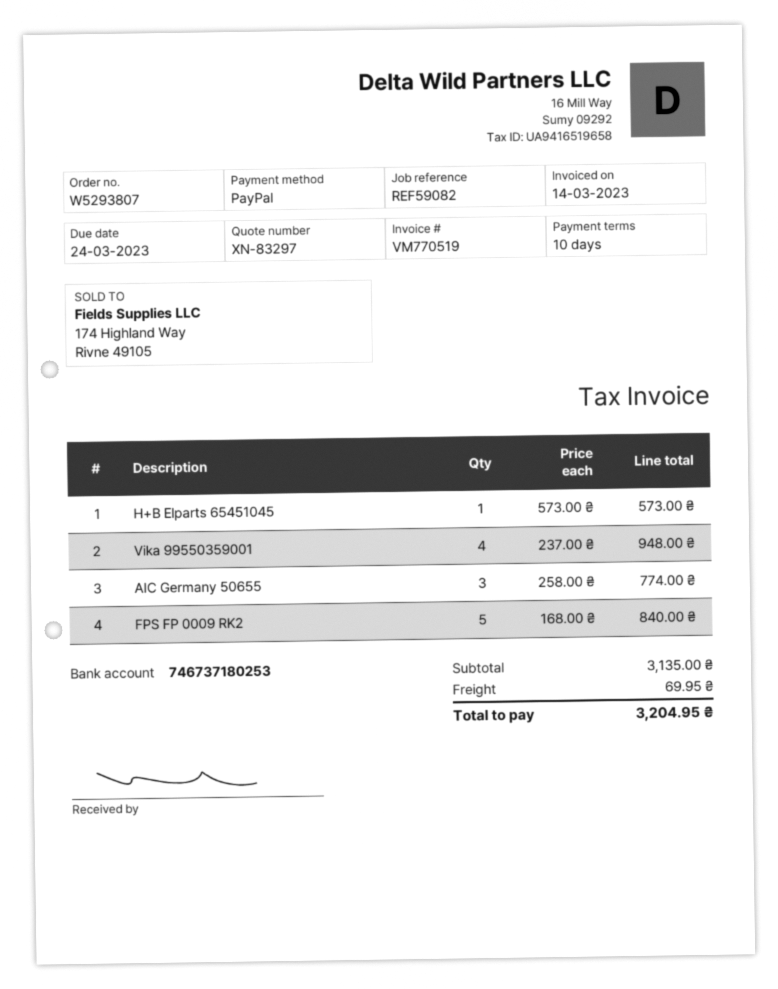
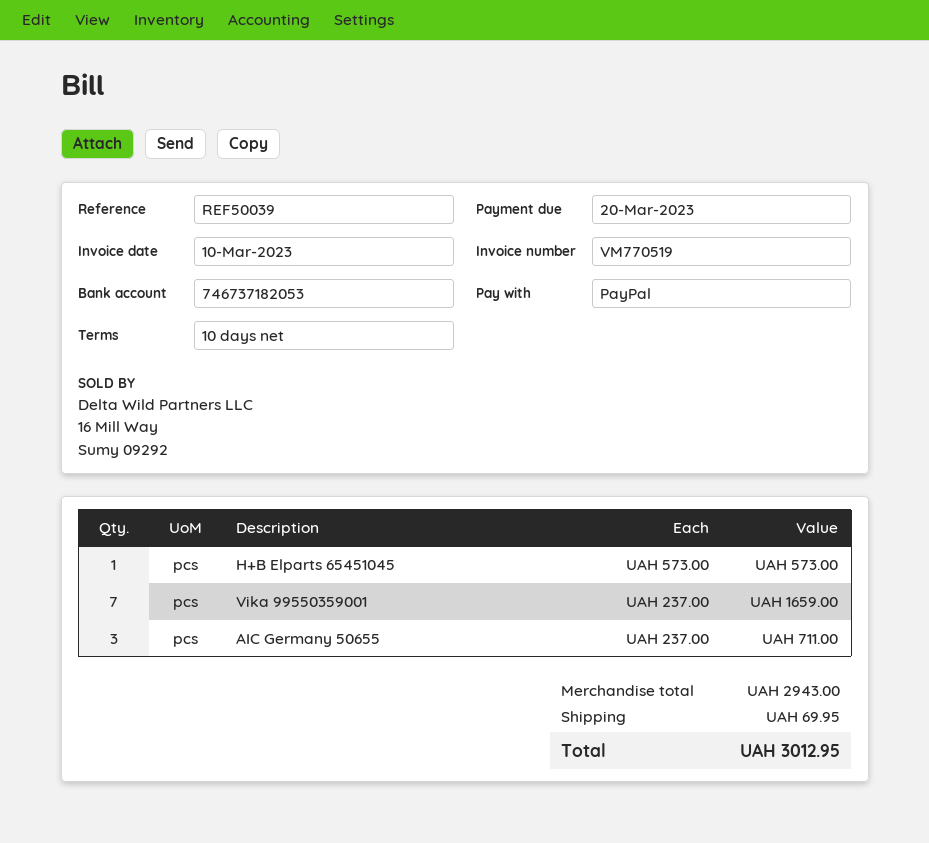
invoice date: 2023-03-14 -> 2023-03-10
due date: 2023-03-24 -> 2023-03-20
reference: REF59082 -> REF50039
bank account: 746737180253 -> 746737182053
Vika 99550359001: 4 x 237.00 = 948.00 -> 7 x 237.00 = 1659.00
AIC Germany 50655: 3 x 258.00 = 774.00 -> 3 x 237.00 = 711.00
FPS FP 0009 RK2: 5 x 168.00 = 840.00 -> none
subtotal: 3135.00 -> 2943.00
total: 3204.95 -> 3012.95

